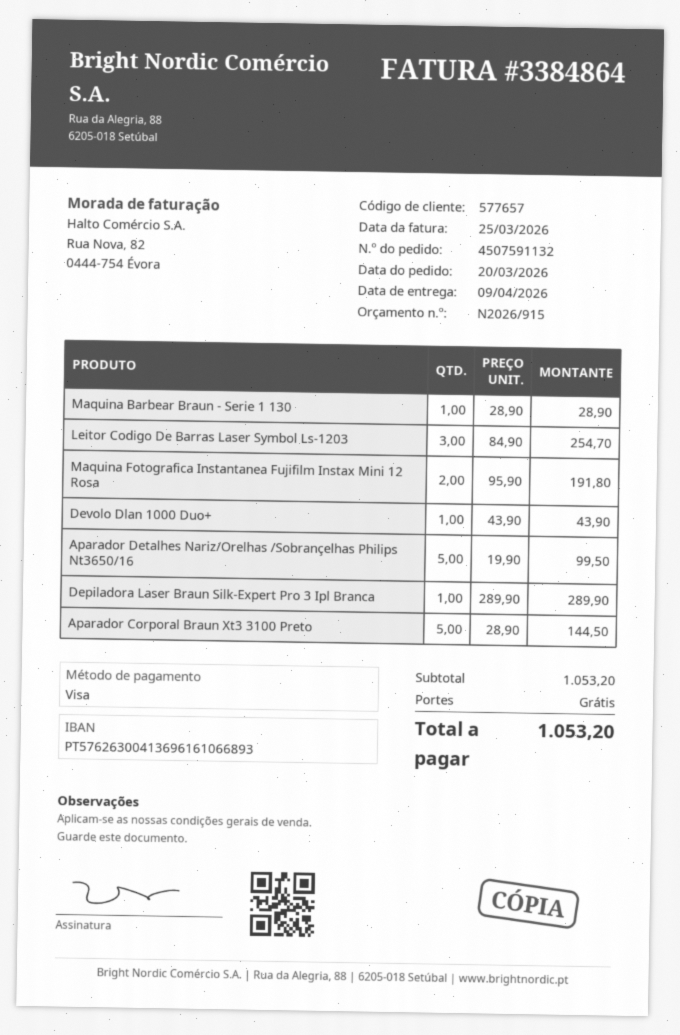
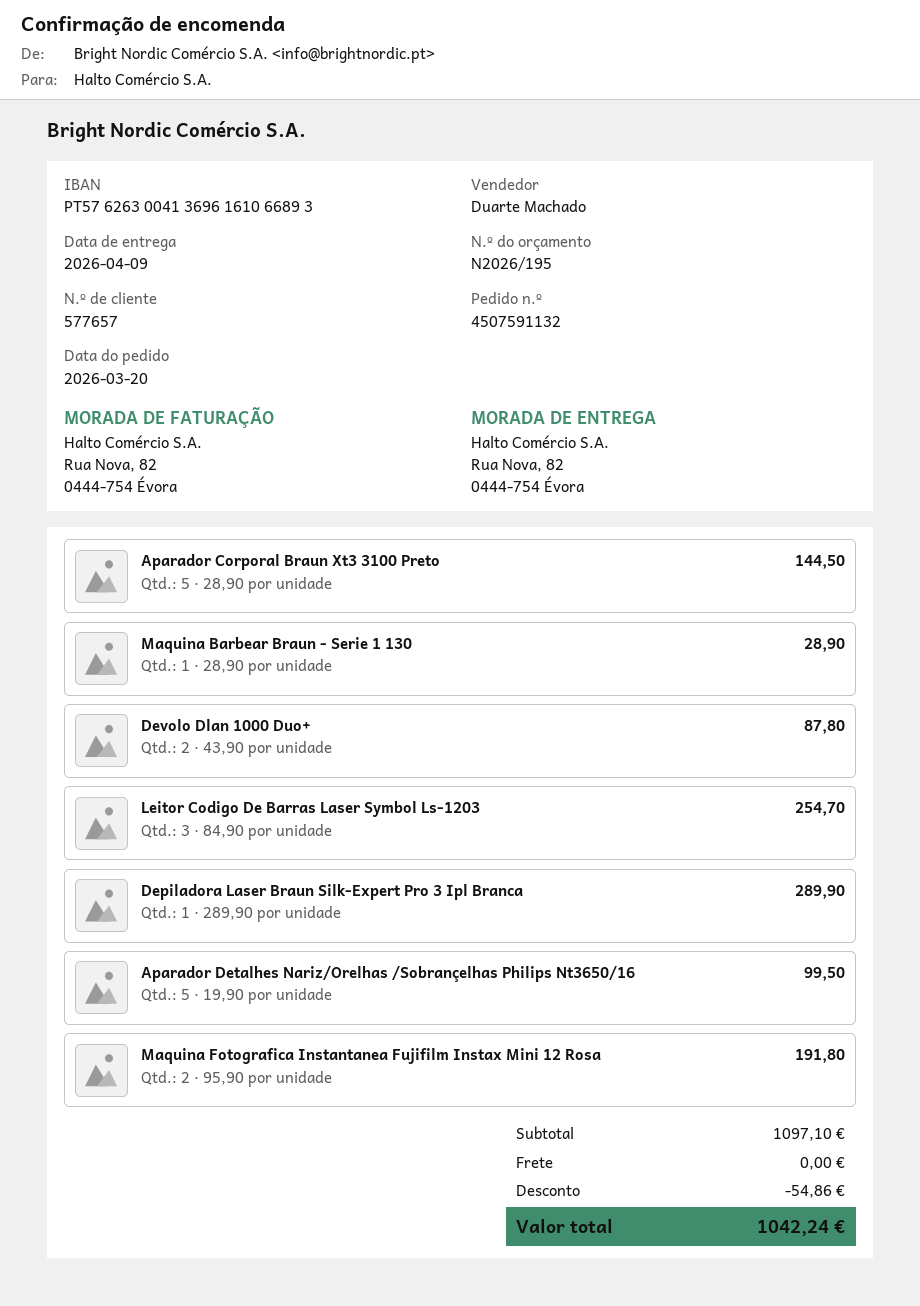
quote number: N2026/915 -> N2026/195
Devolo Dlan 1000 Duo+: 1 x 43.90 = 43.90 -> 2 x 43.90 = 87.80
subtotal: 1053.20 -> 1097.10
discount: none -> 54.86
total: 1053.20 -> 1042.24

